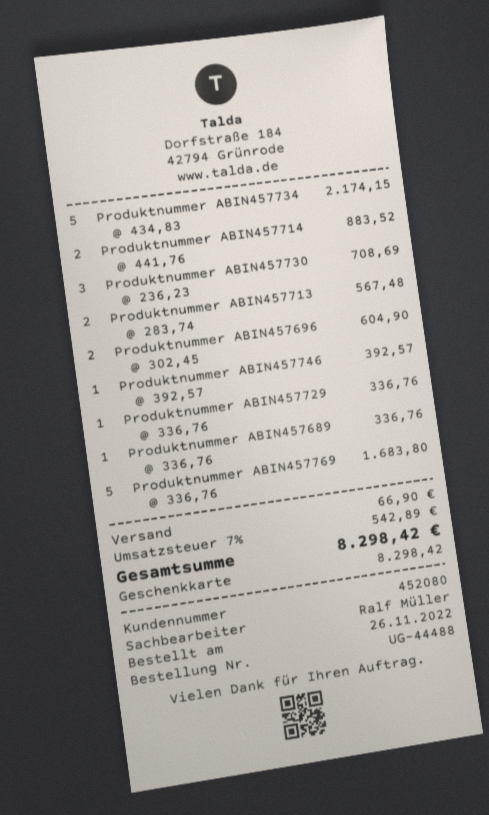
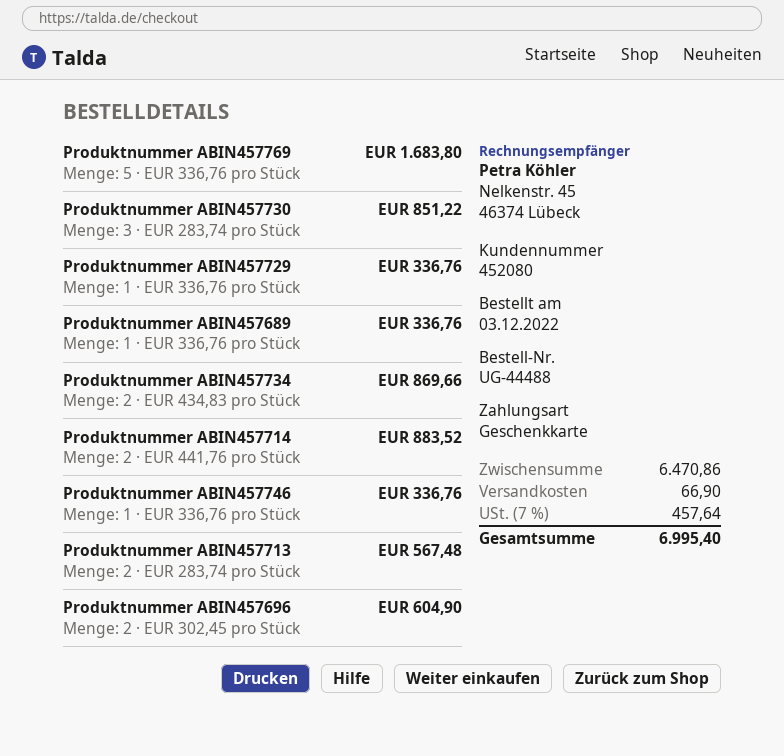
order date: 2022-11-26 -> 2022-12-03
Produktnummer ABIN457734: 5 x 434.83 = 2174.15 -> 2 x 434.83 = 869.66
Produktnummer ABIN457730: 3 x 236.23 = 708.69 -> 3 x 283.74 = 851.22
Produktnummer ABIN457746: 1 x 392.57 = 392.57 -> 1 x 336.76 = 336.76
tax: 7% = 542.89 -> 7% = 457.64
total: 8298.42 -> 6995.40

